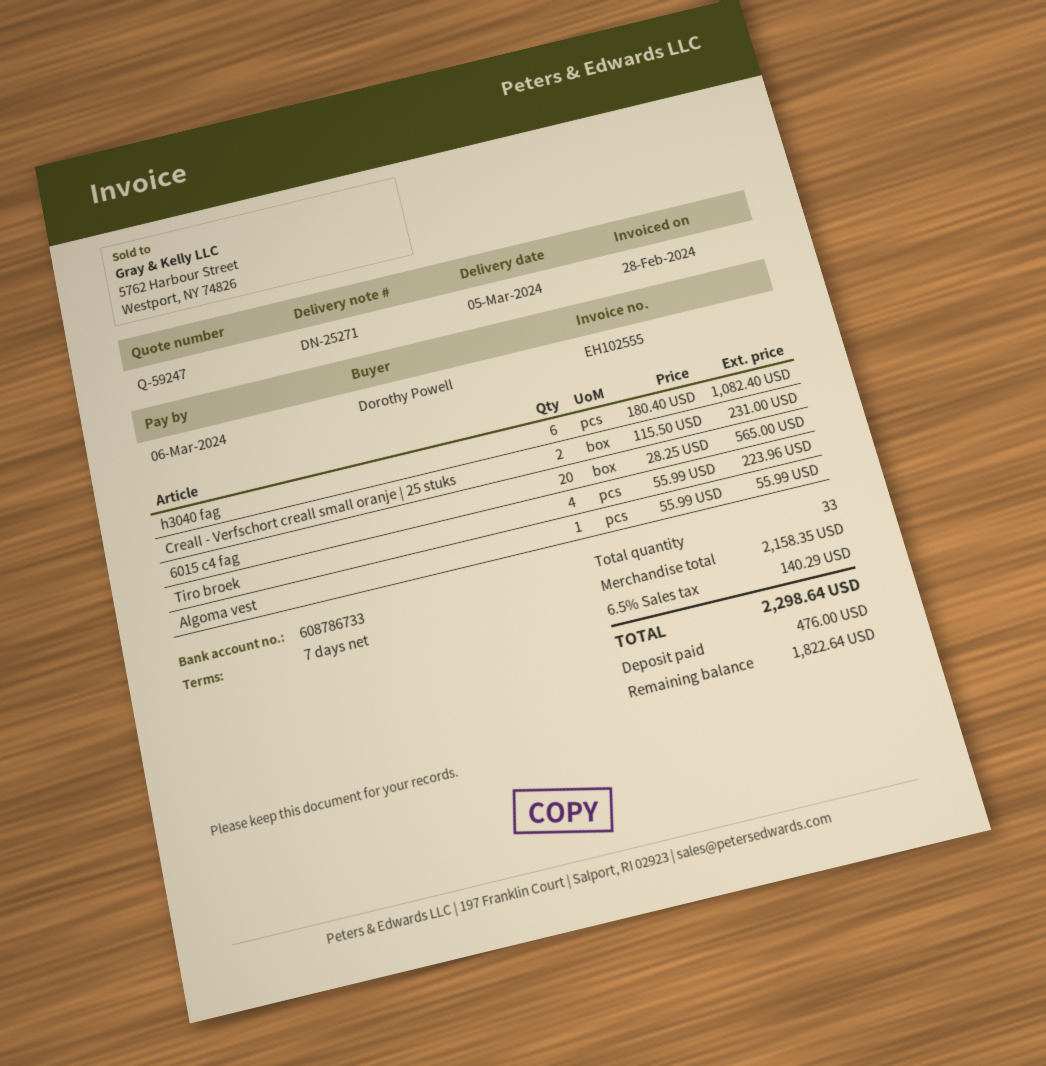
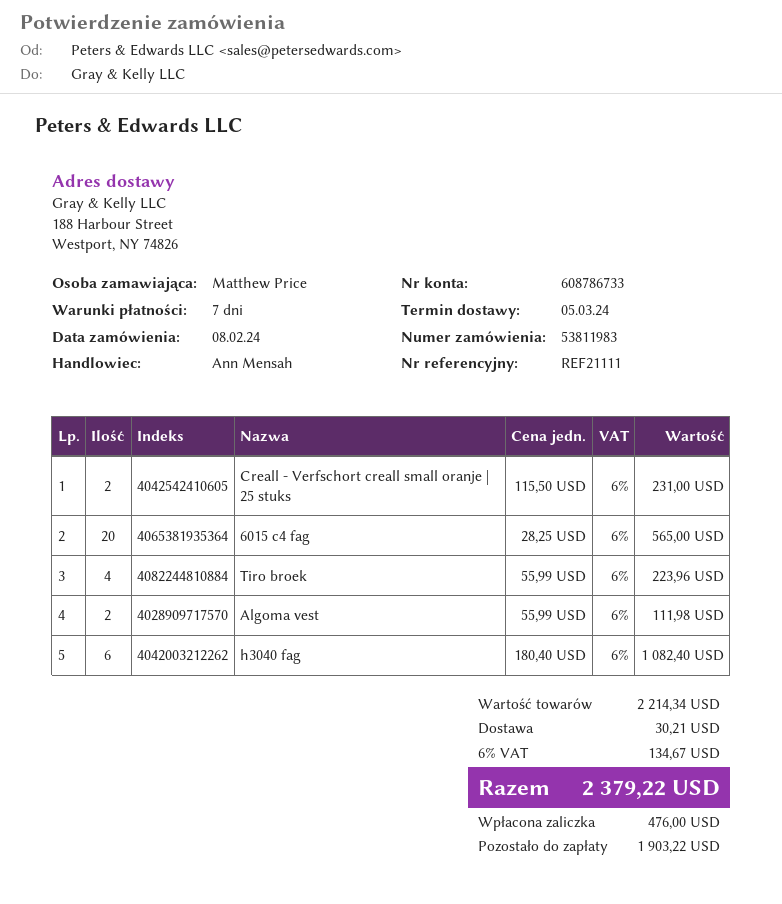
ordered by: Dorothy Powell -> Matthew Price
Algoma vest: 1 x 55.99 = 55.99 -> 2 x 55.99 = 111.98
subtotal: 2158.35 -> 2214.34
shipping: none -> 30.21
tax: 6.5% = 140.29 -> 6% = 134.67
total: 2298.64 -> 2379.22
balance: 1822.64 -> 1903.22

